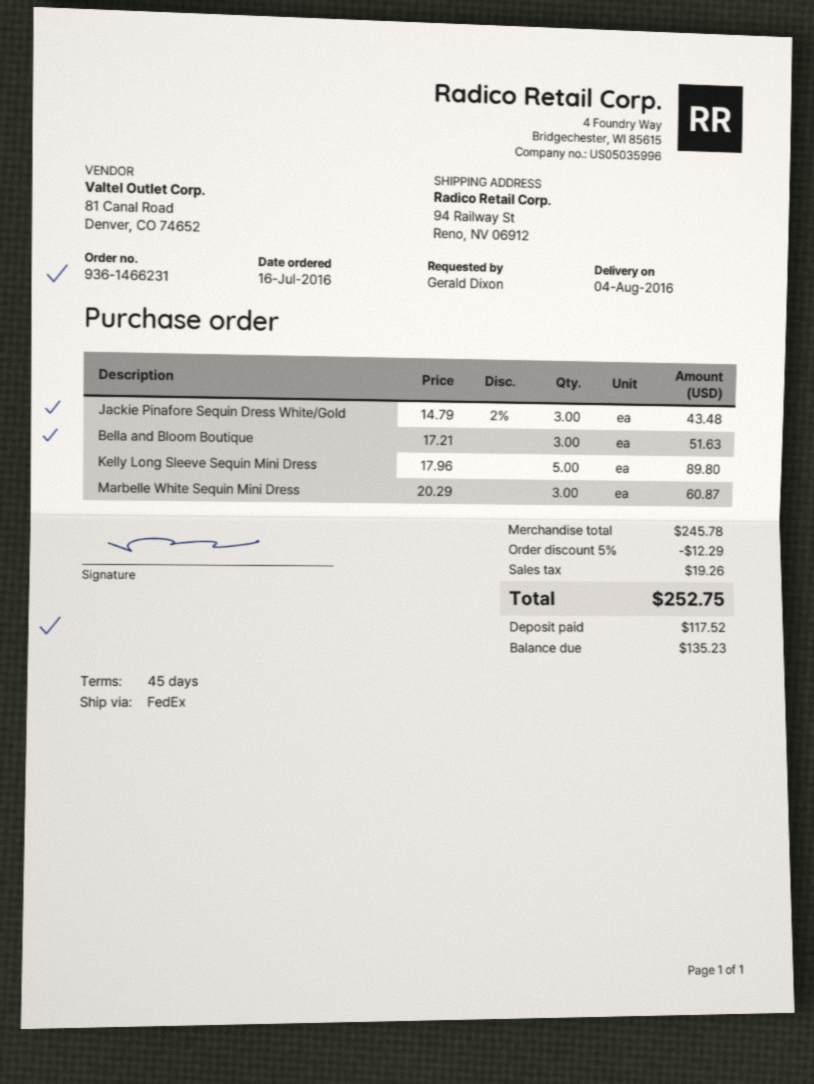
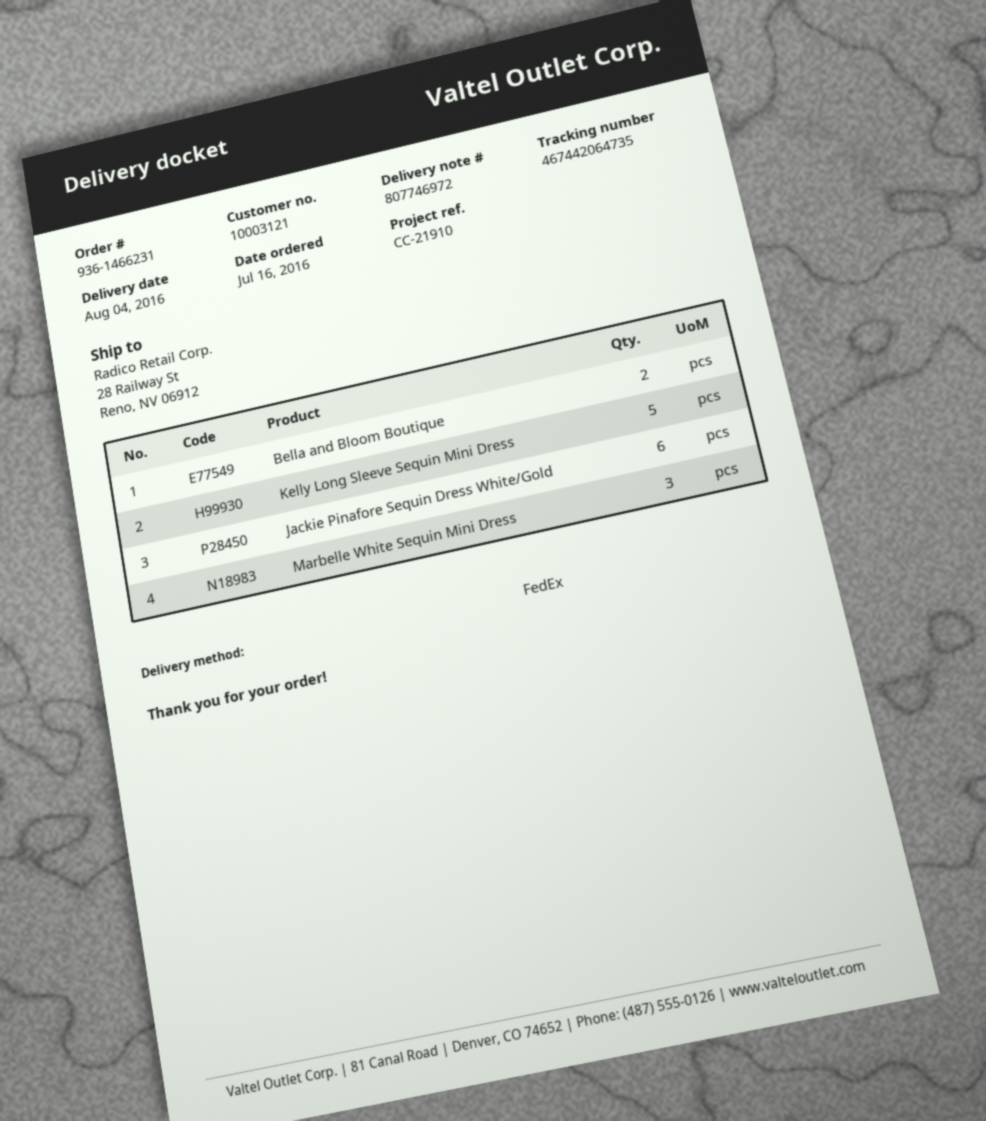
ship to: 94 Railway St, Reno, NV 06912 -> 28 Railway St, Reno, NV 06912
Jackie Pinafore Sequin Dress White/Gold: 3 -> 6
Bella and Bloom Boutique: 3 -> 2

